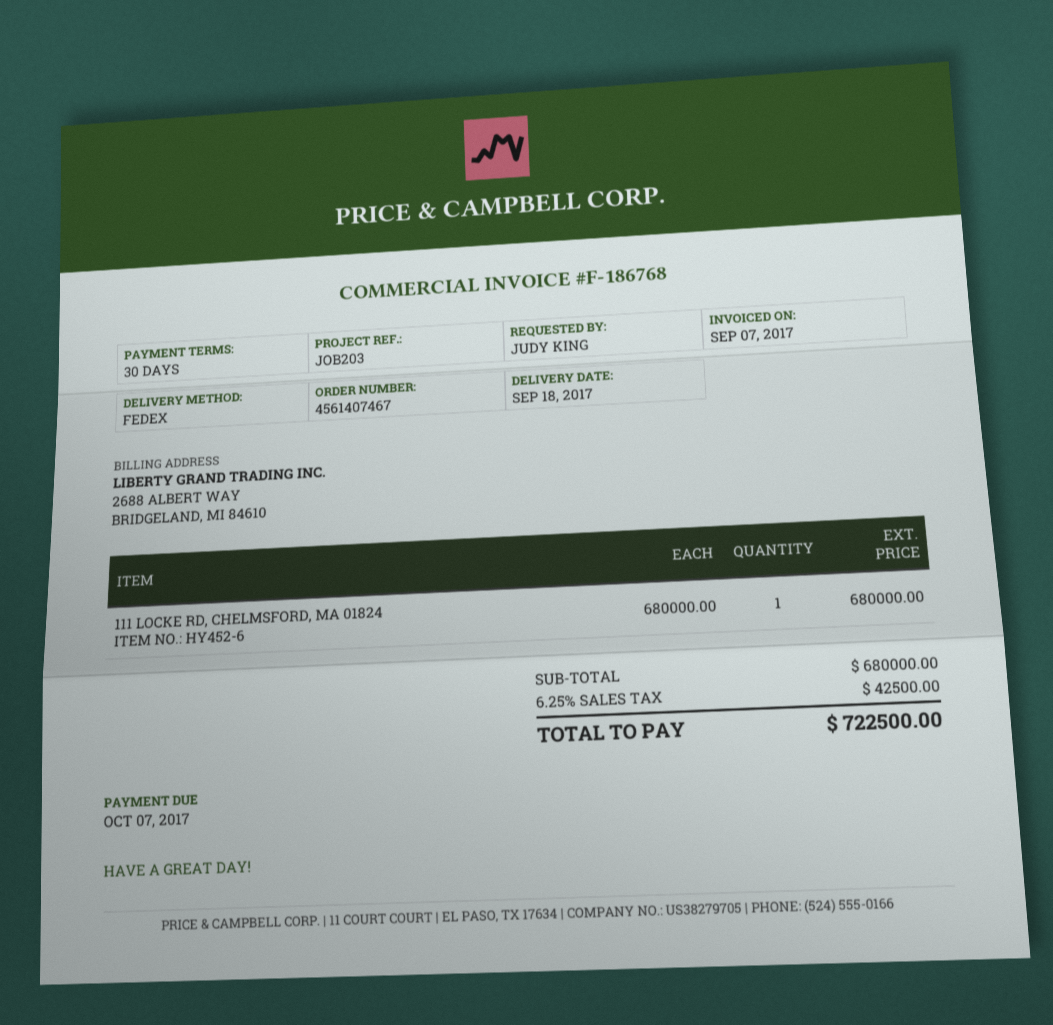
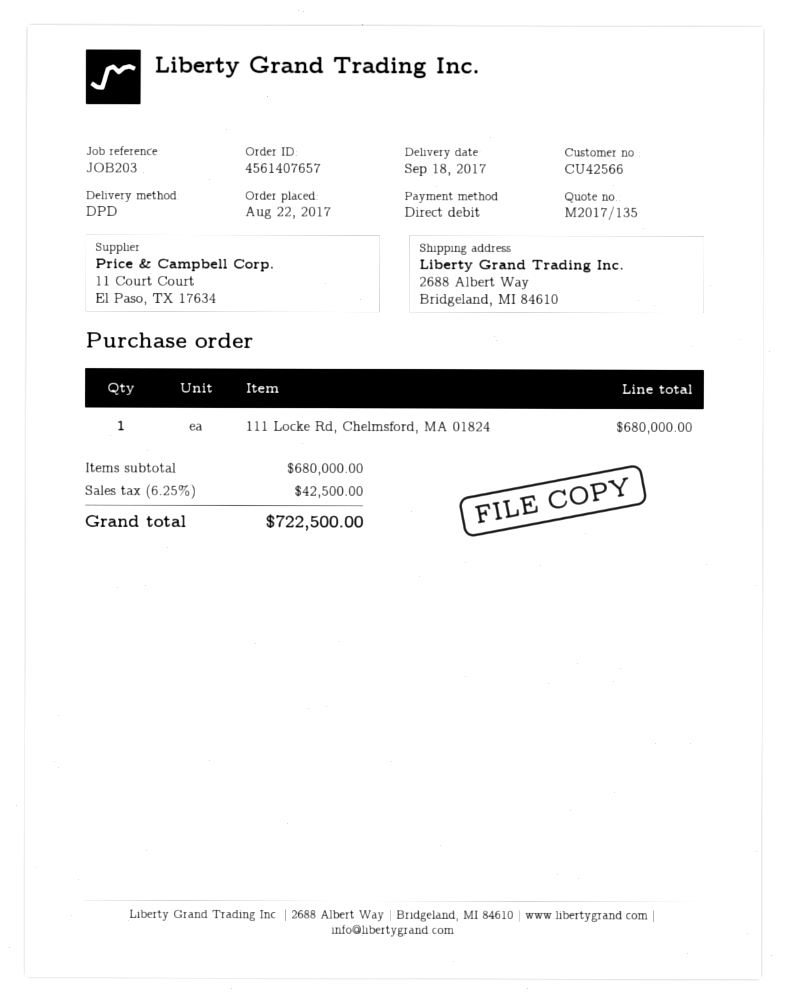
order number: 4561407467 -> 4561407657
shipping method: FedEx -> DPD

